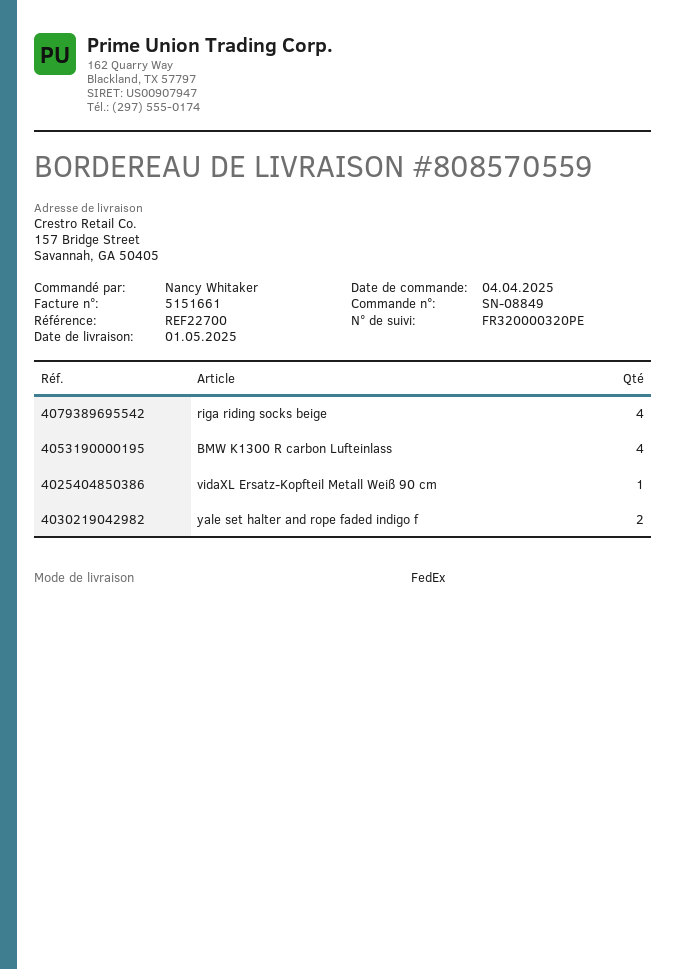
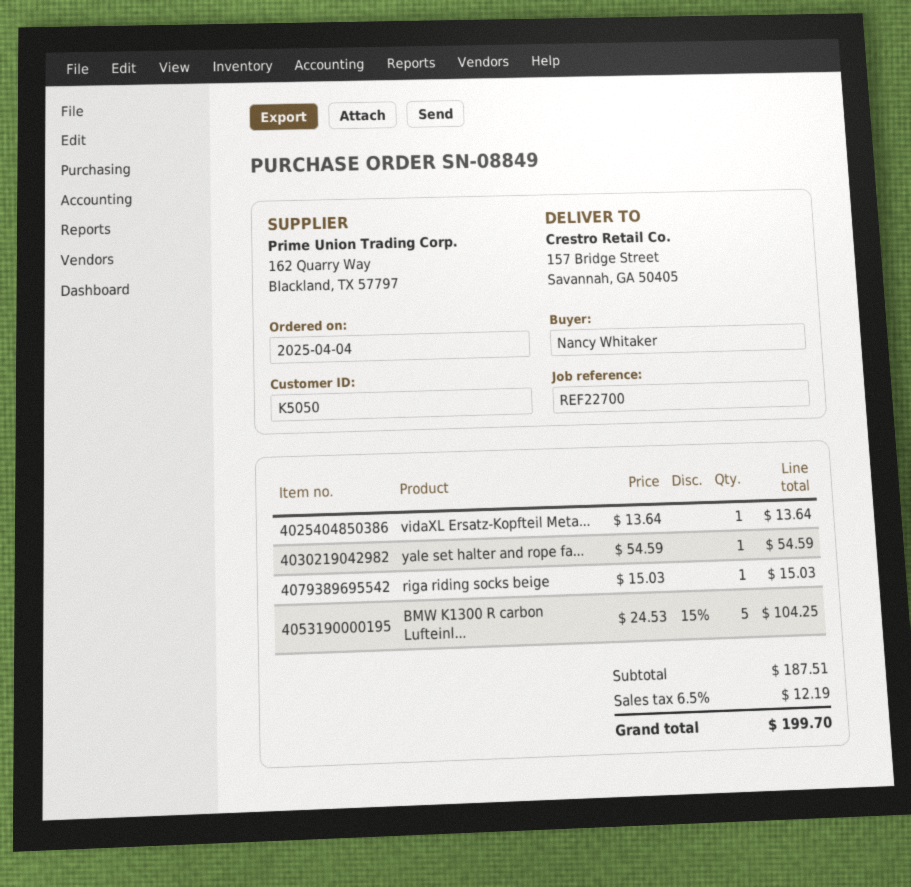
riga riding socks beige: 4 -> 1
BMW K1300 R carbon Lufteinlass: 4 -> 5
yale set halter and rope faded indigo f: 2 -> 1

